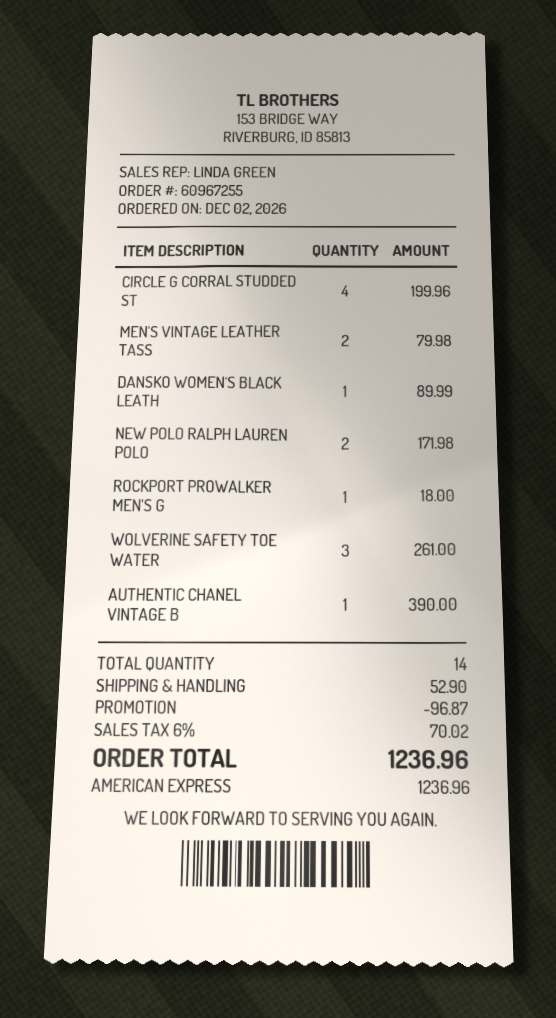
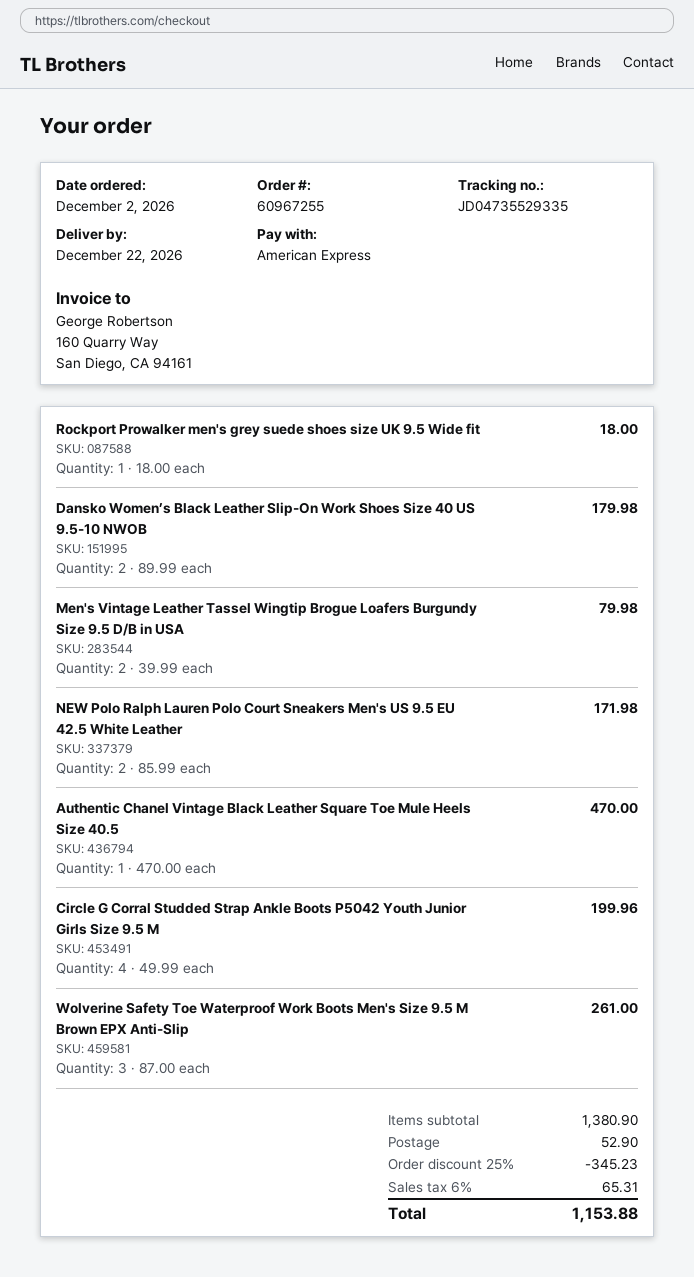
DANSKO WOMEN’S BLACK LEATH: 1 for 89.99 -> 2 for 179.98
AUTHENTIC CHANEL VINTAGE B: 1 for 390.00 -> 1 for 470.00
discount: 96.87 -> 345.23
tax: 6% = 70.02 -> 6% = 65.31
total: 1236.96 -> 1153.88

